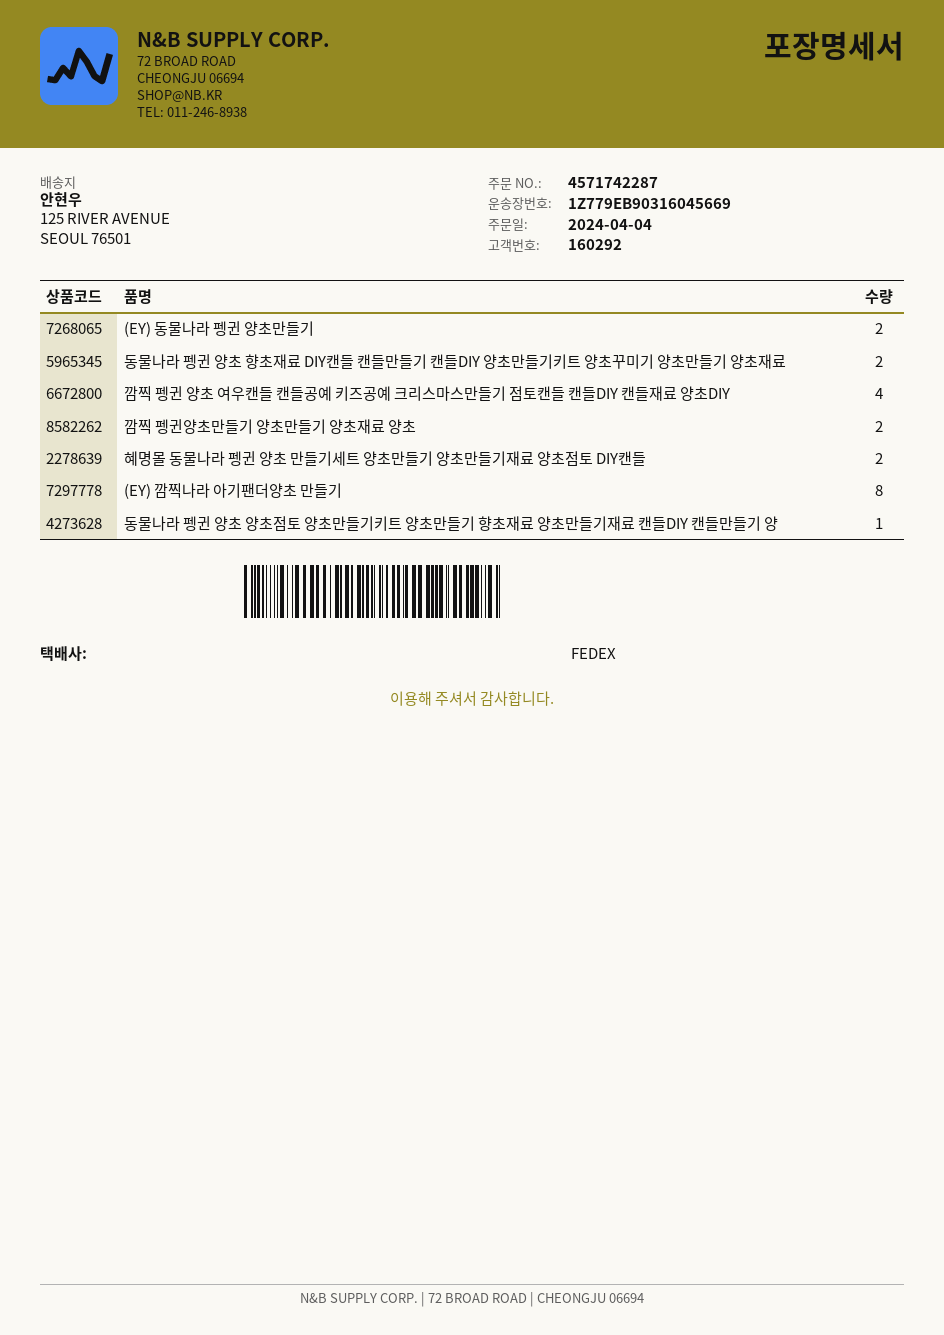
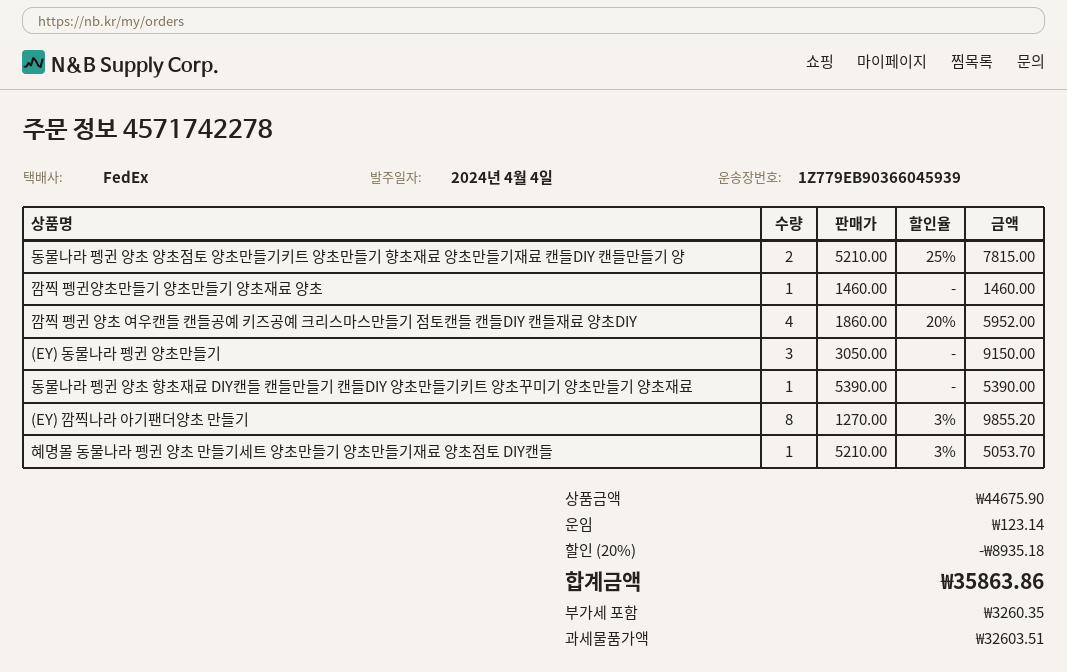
order number: 4571742287 -> 4571742278
tracking number: 1Z779EB90316045669 -> 1Z779EB90366045939
(EY) 동물나라 펭귄 양초만들기: 2 -> 3
동물나라 펭귄 양초 향초재료 DIY캔들 캔들만들기 캔들DIY 양초만들기키트 양초꾸미기 양초만들기 양초재료: 2 -> 1
깜찍 펭귄양초만들기 양초만들기 양초재료 양초: 2 -> 1
혜명몰 동물나라 펭귄 양초 만들기세트 양초만들기 양초만들기재료 양초점토 DIY캔들: 2 -> 1
동물나라 펭귄 양초 양초점토 양초만들기키트 양초만들기 향초재료 양초만들기재료 캔들DIY 캔들만들기 양: 1 -> 2

